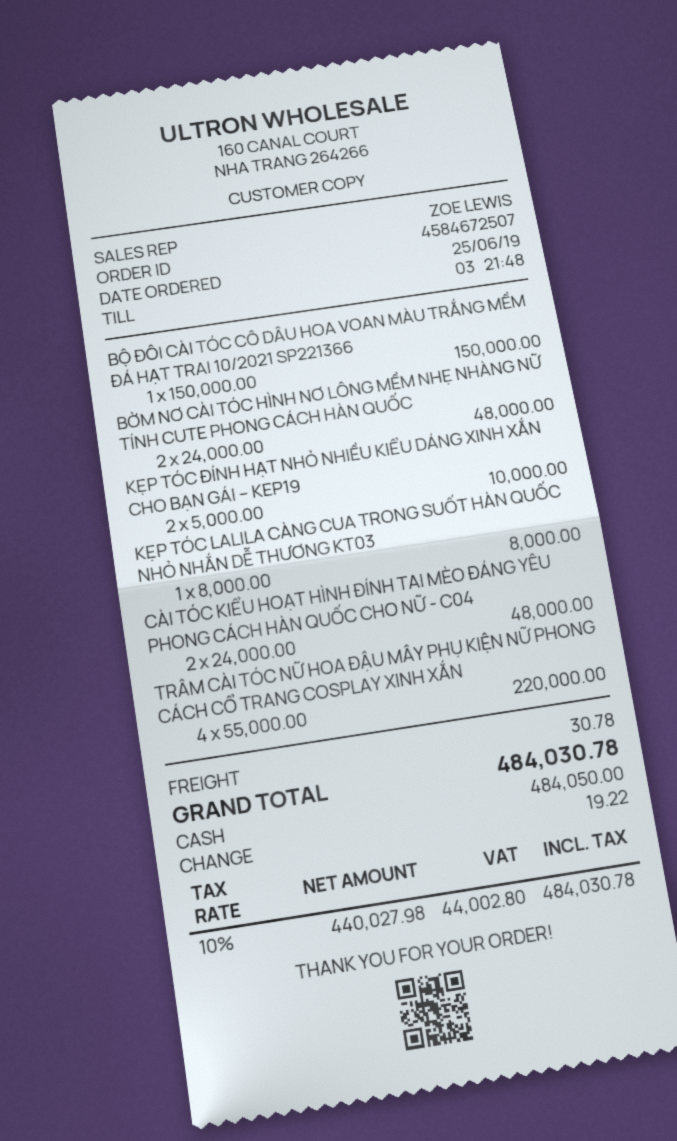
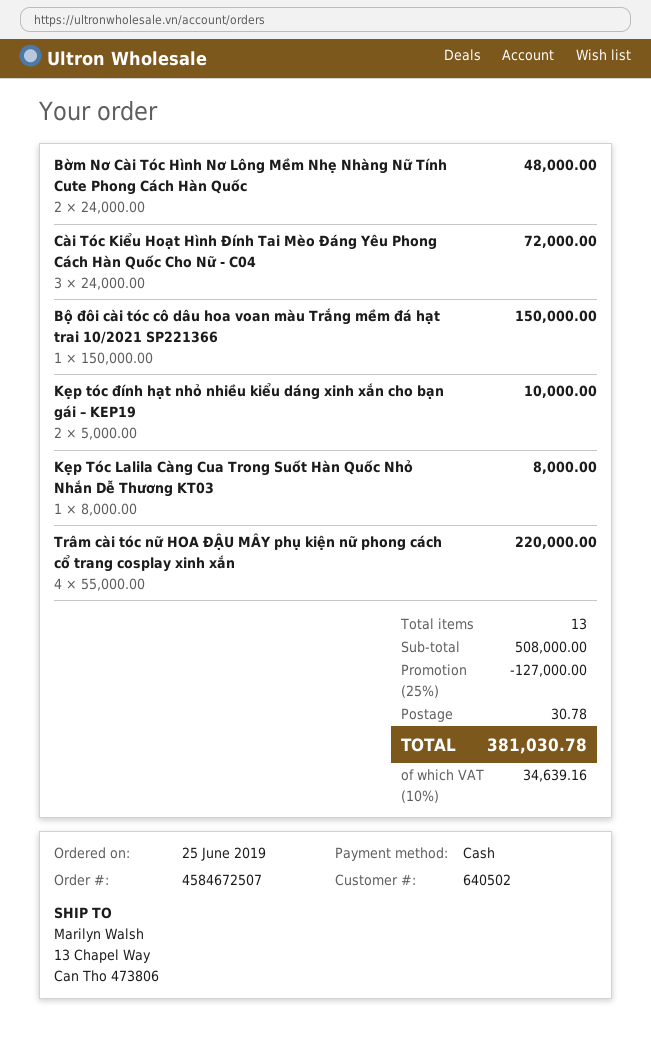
CÀI TÓC KIỂU HOẠT HÌNH ĐÍNH TAI MÈO ĐÁNG YÊU PHONG CÁCH HÀN QUỐC CHO NỮ - C04: 2 x 24000.00 = 48000.00 -> 3 x 24000.00 = 72000.00
discount: none -> 25% = 127000.00
tax: 10% = 44002.80 -> 10% = 34639.16
total: 484030.78 -> 381030.78

